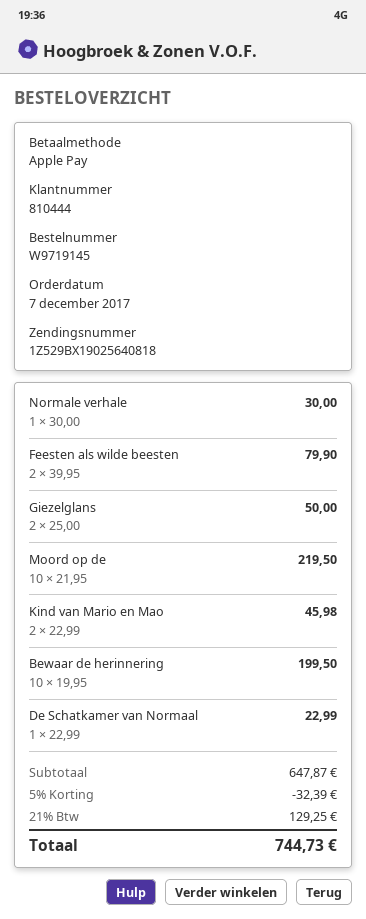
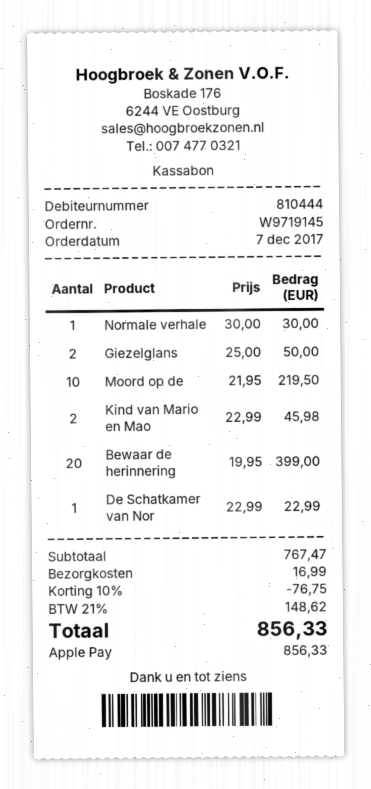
Feesten als wilde beesten: 2 x 39.95 = 79.90 -> none
Bewaar de herinnering: 10 x 19.95 = 199.50 -> 20 x 19.95 = 399.00
subtotal: 647.87 -> 767.47
discount: 5% = 32.39 -> 10% = 76.75
shipping: none -> 16.99
tax: 21% = 129.25 -> 21% = 148.62
total: 744.73 -> 856.33

